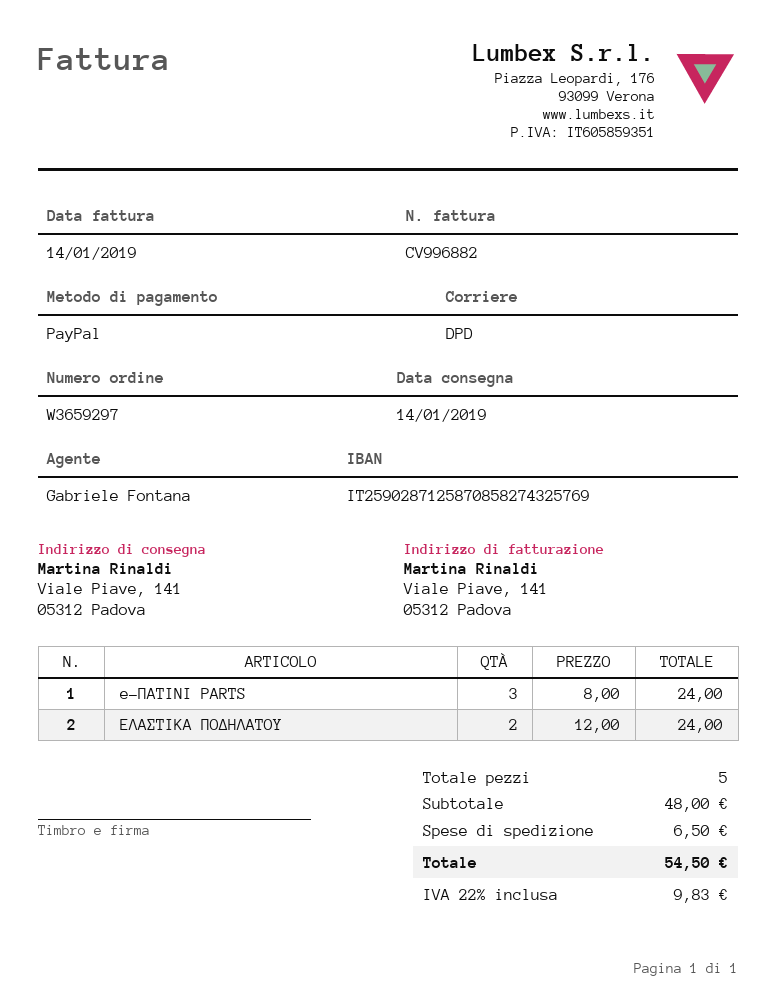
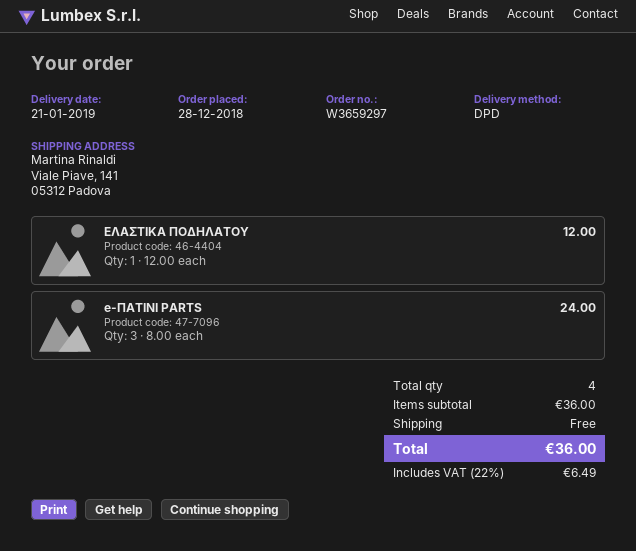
delivery date: 2019-01-14 -> 2019-01-21
ΕΛΑΣΤΙΚΑ ΠΟΔΗΛΑΤΟΥ: 2 x 12.00 = 24.00 -> 1 x 12.00 = 12.00
total quantity: 5 -> 4
subtotal: 48.00 -> 36.00
shipping: 6.50 -> 0.00
tax: 22% = 9.83 -> 22% = 6.49
total: 54.50 -> 36.00

